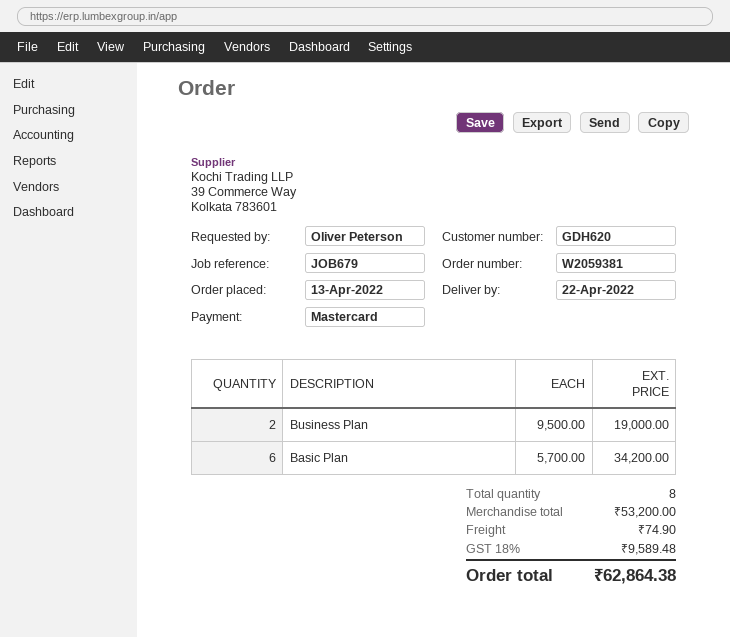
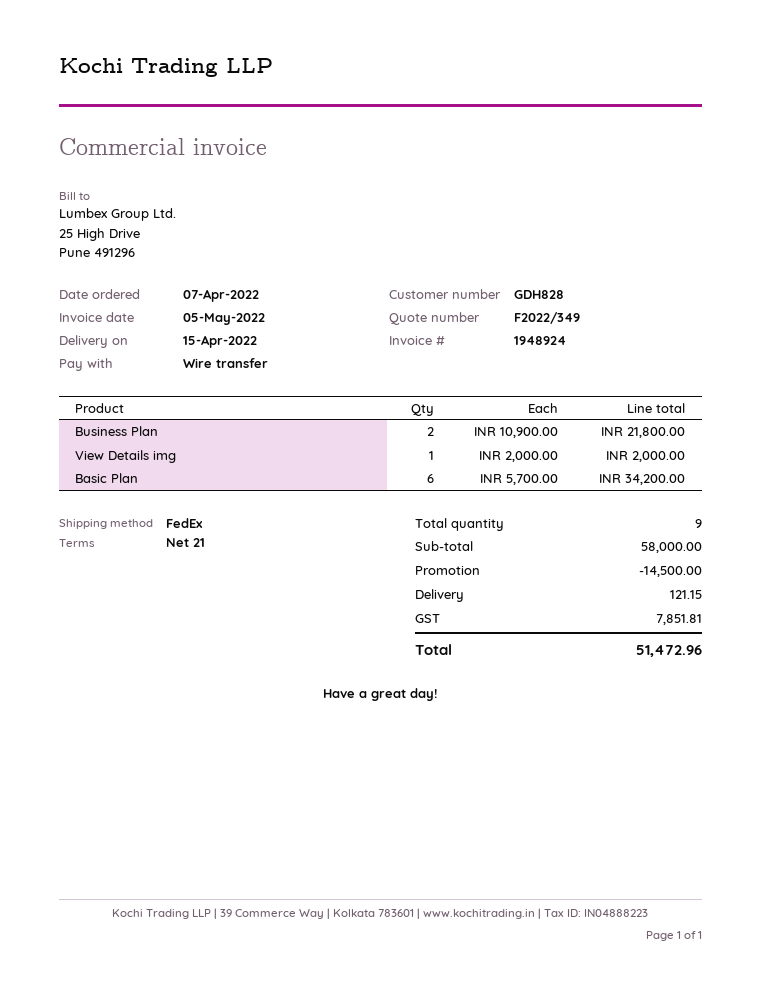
order date: 2022-04-13 -> 2022-04-07
delivery date: 2022-04-22 -> 2022-04-15
customer number: GDH620 -> GDH828
payment method: Mastercard -> bank transfer
Business Plan: 2 x 9500.00 = 19000.00 -> 2 x 10900.00 = 21800.00
View Details img: none -> 1 x 2000.00 = 2000.00
total quantity: 8 -> 9
subtotal: 53200.00 -> 58000.00
discount: none -> 14500.00
shipping: 74.90 -> 121.15
tax: 9589.48 -> 7851.81
total: 62864.38 -> 51472.96

